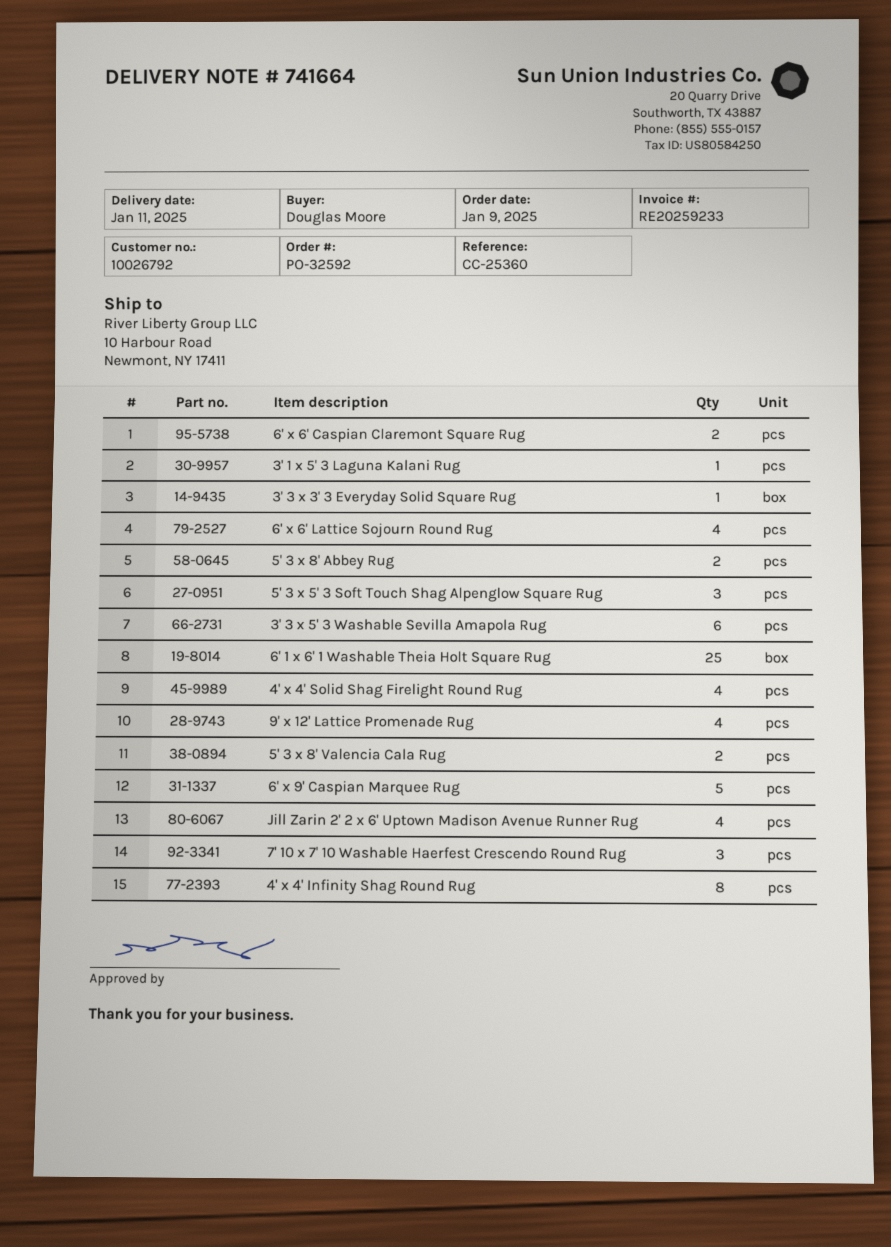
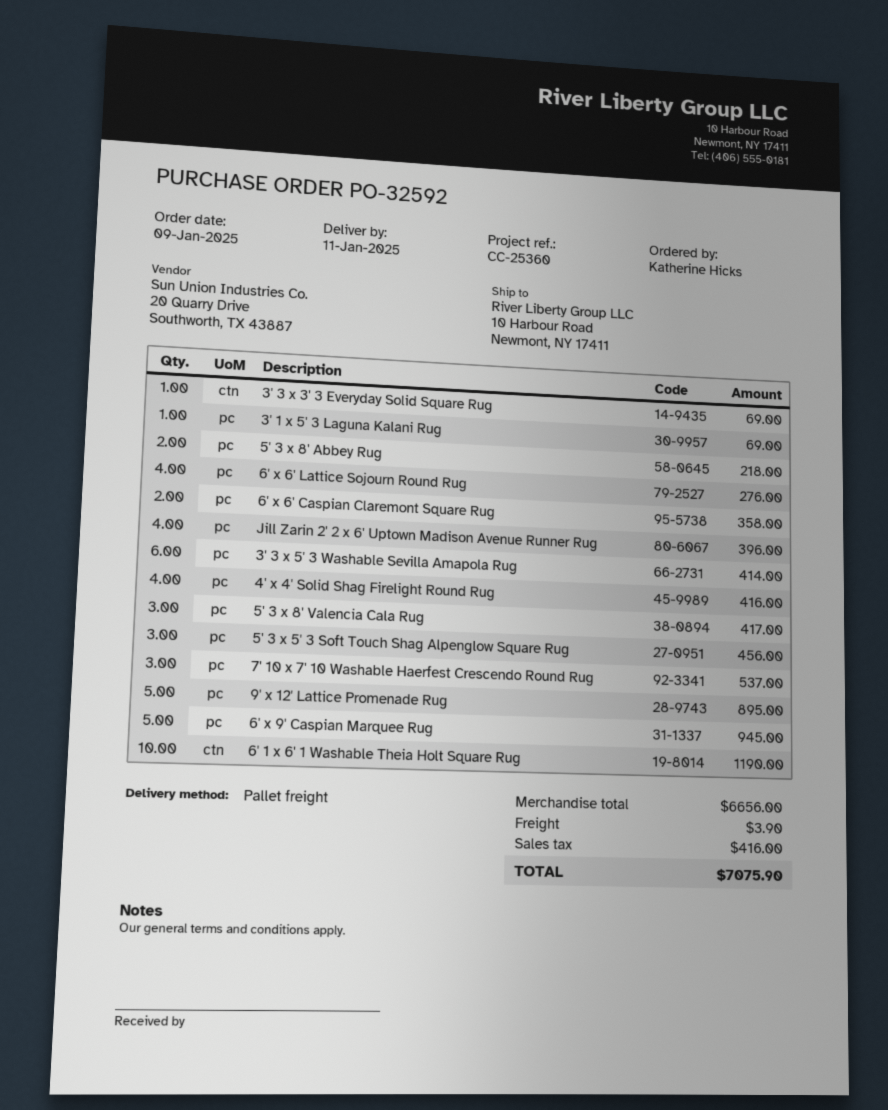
ordered by: Douglas Moore -> Katherine Hicks
6' 1 x 6' 1 Washable Theia Holt Square Rug: 25 -> 10
9' x 12' Lattice Promenade Rug: 4 -> 5
5' 3 x 8' Valencia Cala Rug: 2 -> 3
4' x 4' Infinity Shag Round Rug: 8 -> none

